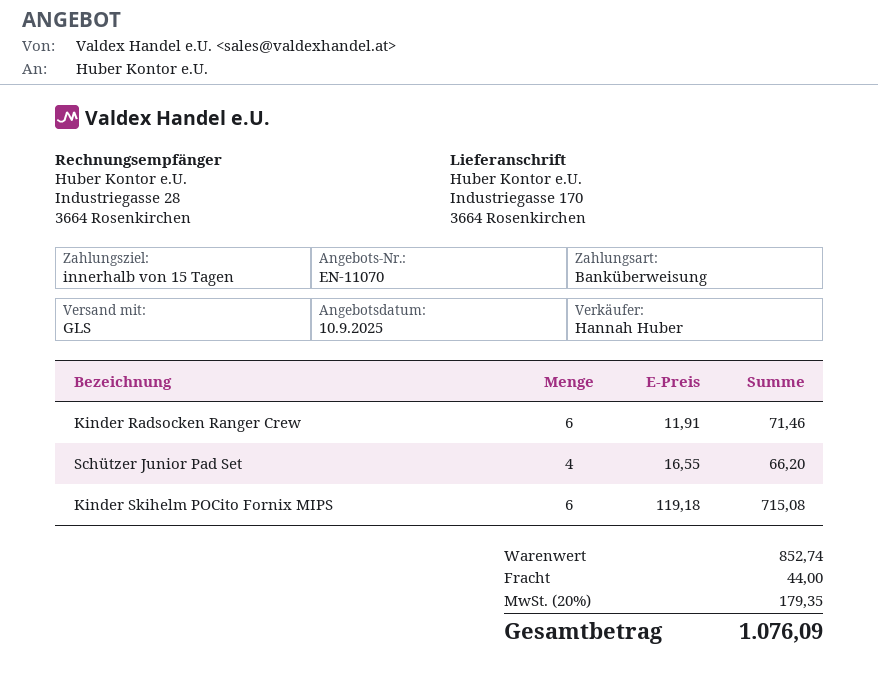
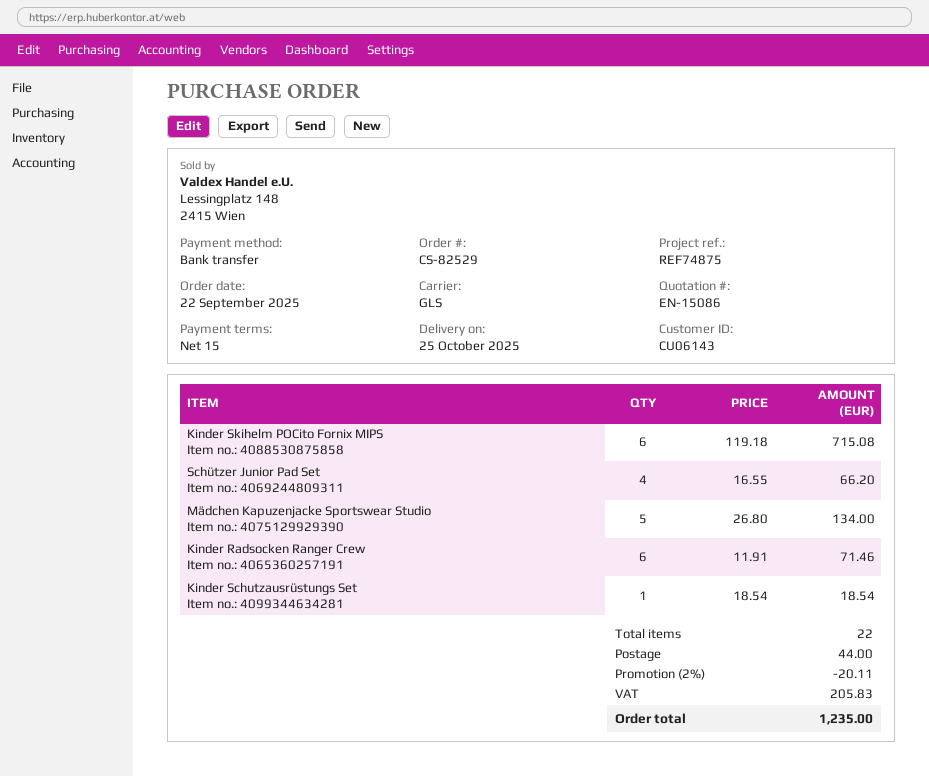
quote number: EN-11070 -> EN-15086
Mädchen Kapuzenjacke Sportswear Studio: none -> 5 x 26.80 = 134.00
Kinder Schutzausrüstungs Set: none -> 1 x 18.54 = 18.54
discount: none -> 2% = 20.11
tax: 179.35 -> 205.83
total: 1076.09 -> 1235.00

